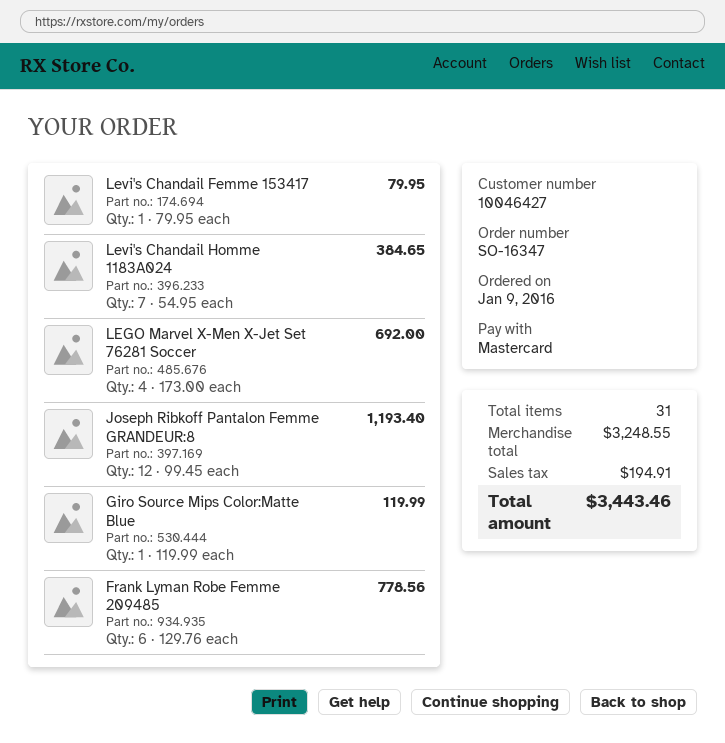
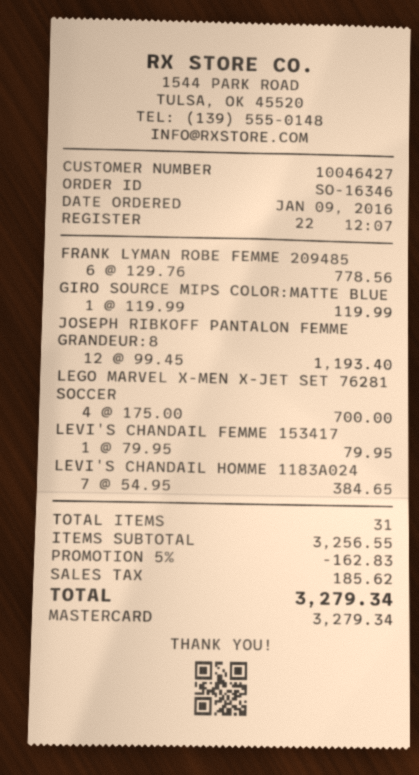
order number: SO-16347 -> SO-16346
LEGO Marvel X-Men X-Jet Set 76281 Soccer: 4 x 173.00 = 692.00 -> 4 x 175.00 = 700.00
subtotal: 3248.55 -> 3256.55
discount: none -> 5% = 162.83
tax: 194.91 -> 185.62
total: 3443.46 -> 3279.34

